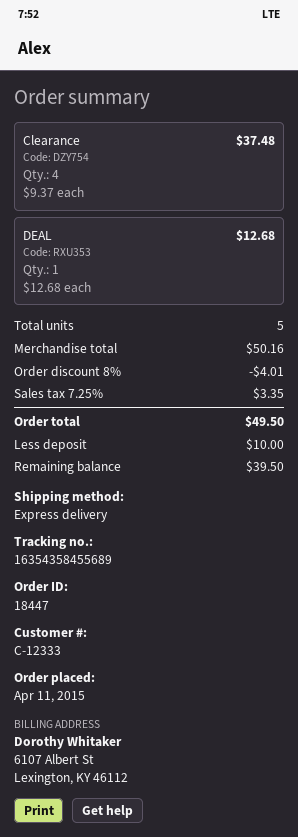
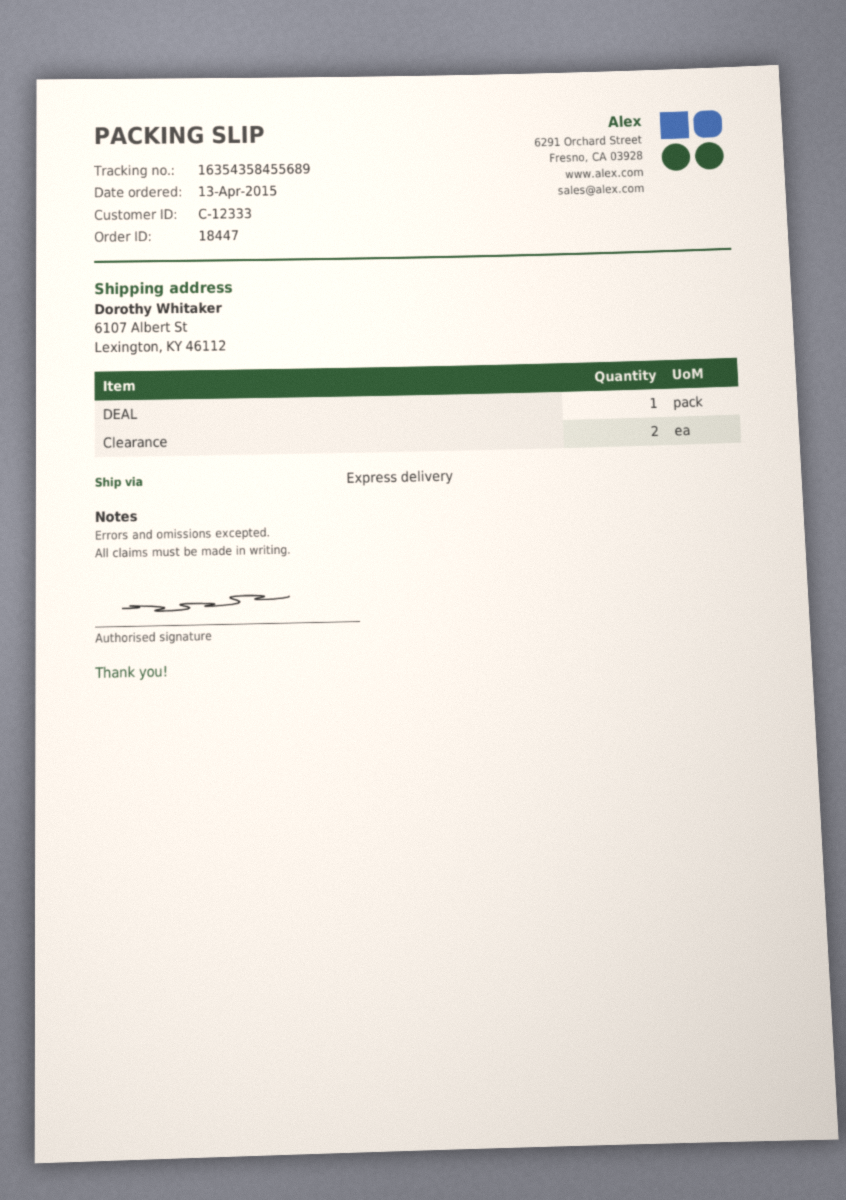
order date: 2015-04-11 -> 2015-04-13
Clearance: 4 -> 2

